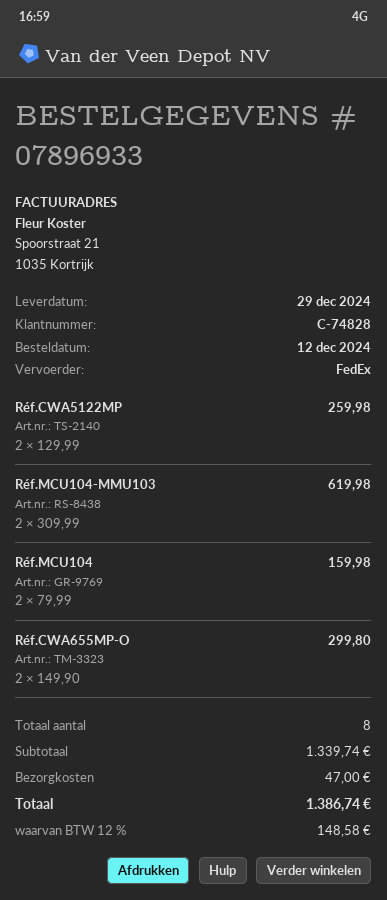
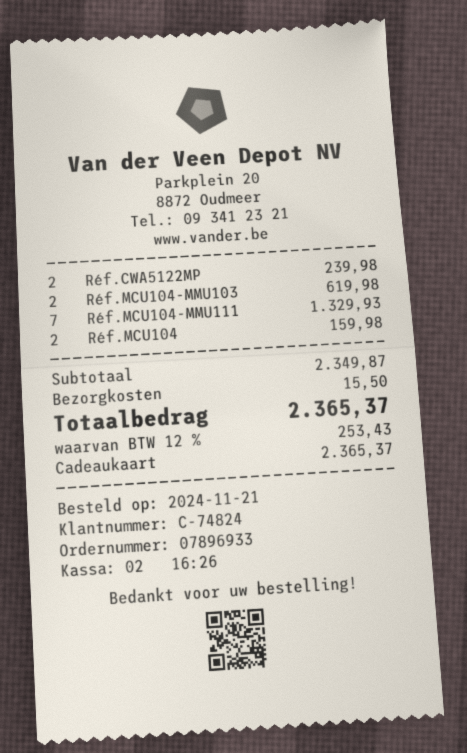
order date: 2024-12-12 -> 2024-11-21
customer number: C-74828 -> C-74824
Réf.CWA5122MP: 2 for 259.98 -> 2 for 239.98
Réf.CWA655MP-O: 2 for 299.80 -> none
Réf.MCU104-MMU111: none -> 7 for 1329.93
subtotal: 1339.74 -> 2349.87
shipping: 47.00 -> 15.50
tax: 12% = 148.58 -> 12% = 253.43
total: 1386.74 -> 2365.37

